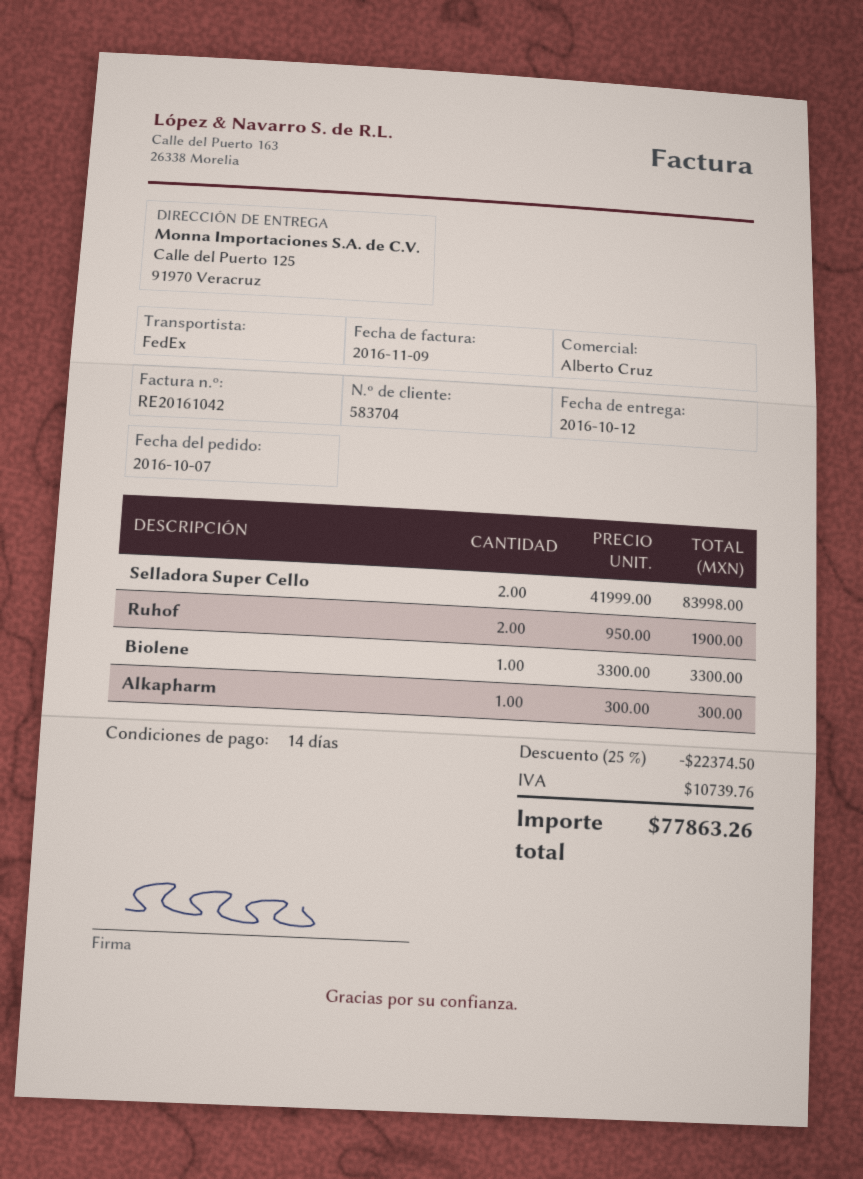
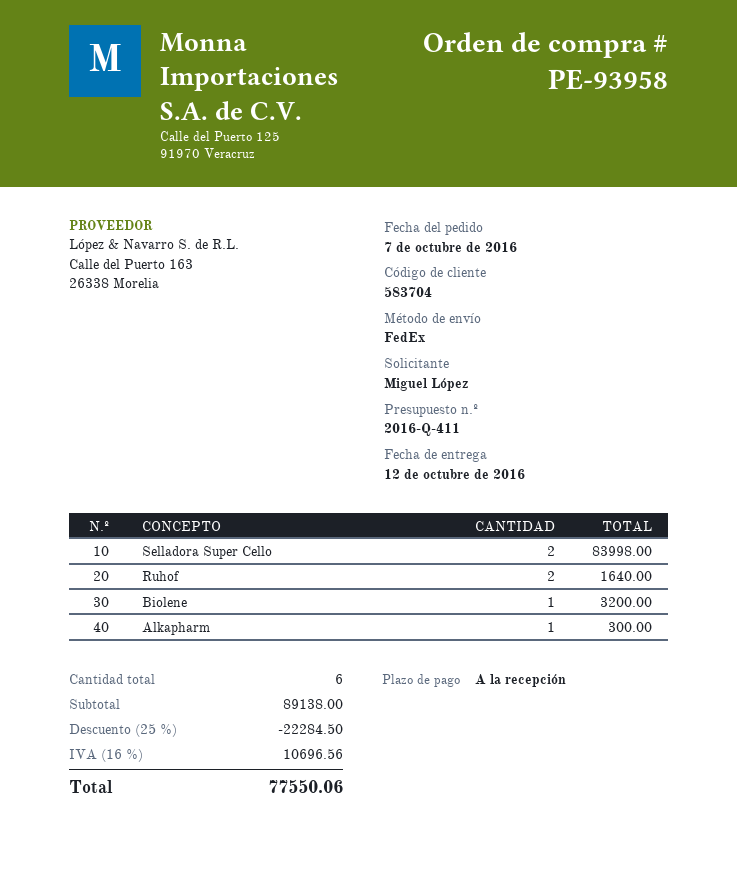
payment terms: 14 days -> on receipt
Ruhof: 2 for 1900.00 -> 2 for 1640.00
Biolene: 1 for 3300.00 -> 1 for 3200.00
discount: 25% = 22374.50 -> 25% = 22284.50
tax: 10739.76 -> 10696.56
total: 77863.26 -> 77550.06

